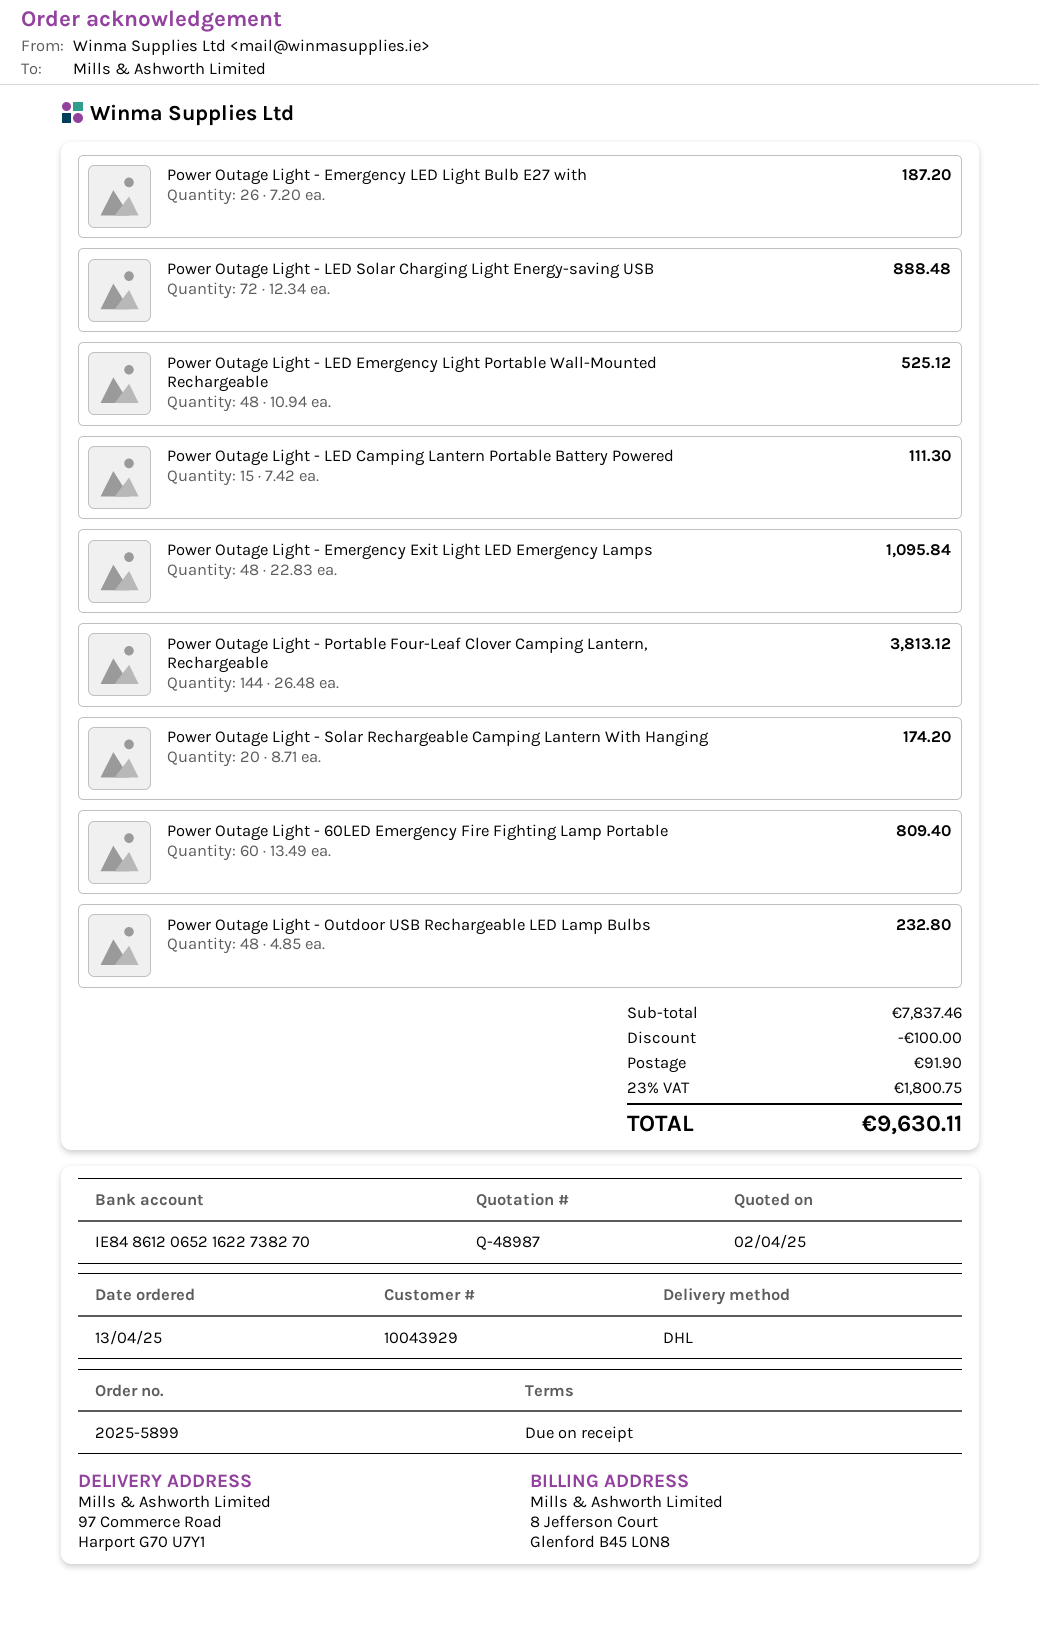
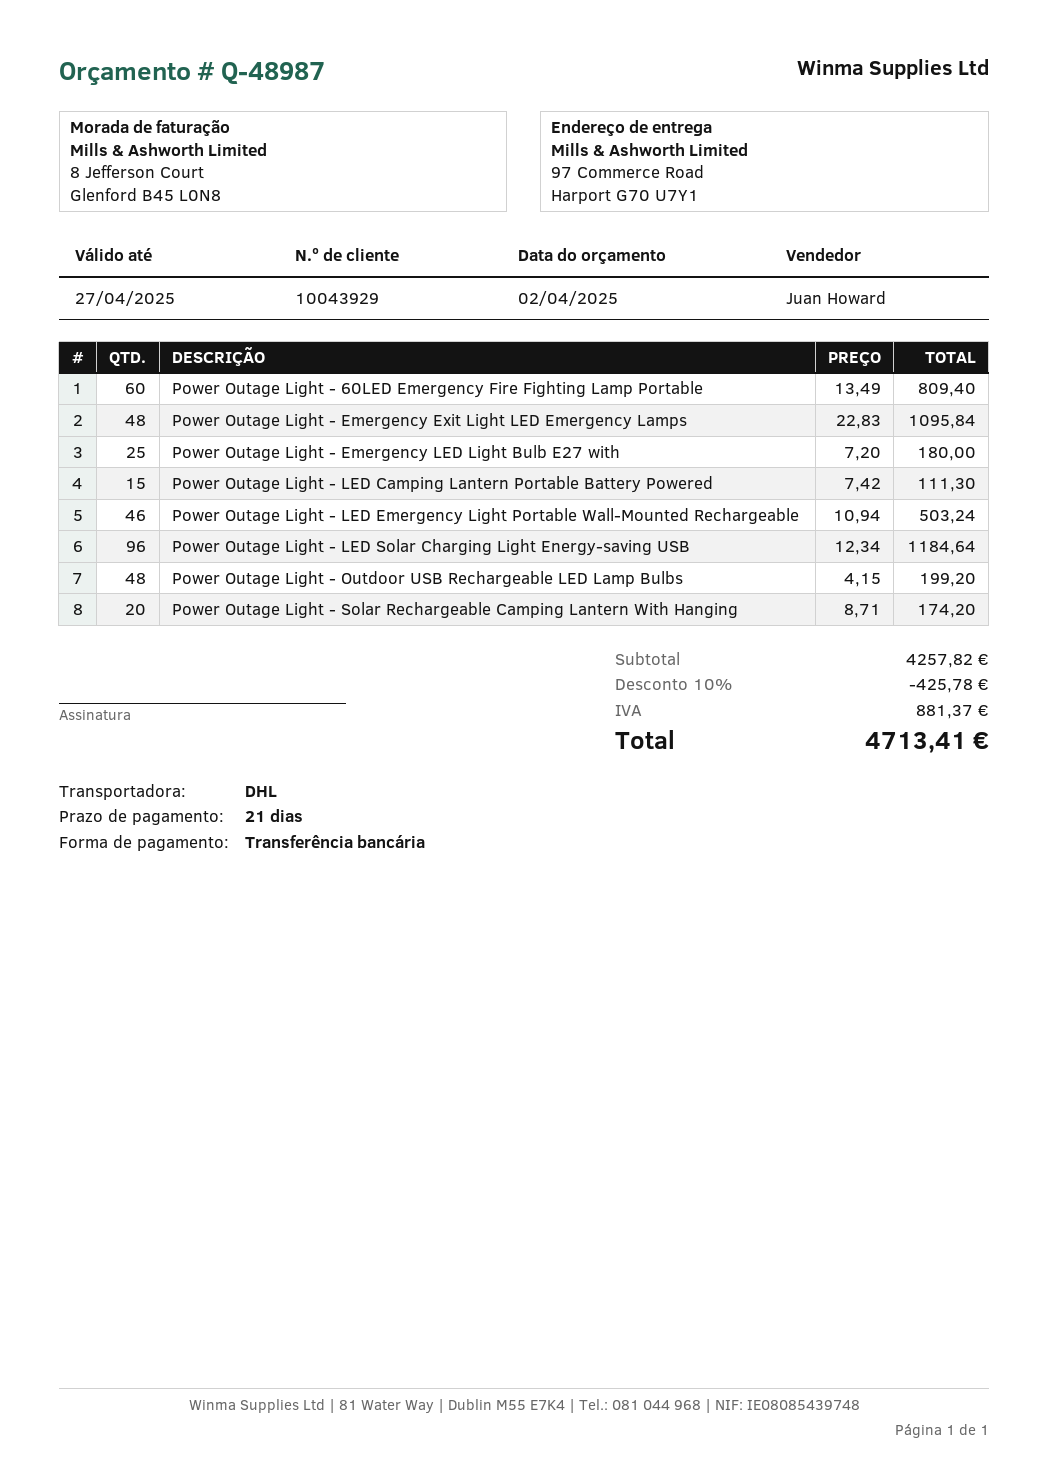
payment terms: on receipt -> 21 days
Power Outage Light - Emergency LED Light Bulb E27 with: 26 x 7.20 = 187.20 -> 25 x 7.20 = 180.00
Power Outage Light - LED Solar Charging Light Energy-saving USB: 72 x 12.34 = 888.48 -> 96 x 12.34 = 1184.64
Power Outage Light - LED Emergency Light Portable Wall-Mounted Rechargeable: 48 x 10.94 = 525.12 -> 46 x 10.94 = 503.24
Power Outage Light - Portable Four-Leaf Clover Camping Lantern, Rechargeable: 144 x 26.48 = 3813.12 -> none
Power Outage Light - Outdoor USB Rechargeable LED Lamp Bulbs: 48 x 4.85 = 232.80 -> 48 x 4.15 = 199.20
subtotal: 7837.46 -> 4257.82
discount: 100.00 -> 425.78
shipping: 91.90 -> none
tax: 1800.75 -> 881.37
total: 9630.11 -> 4713.41

